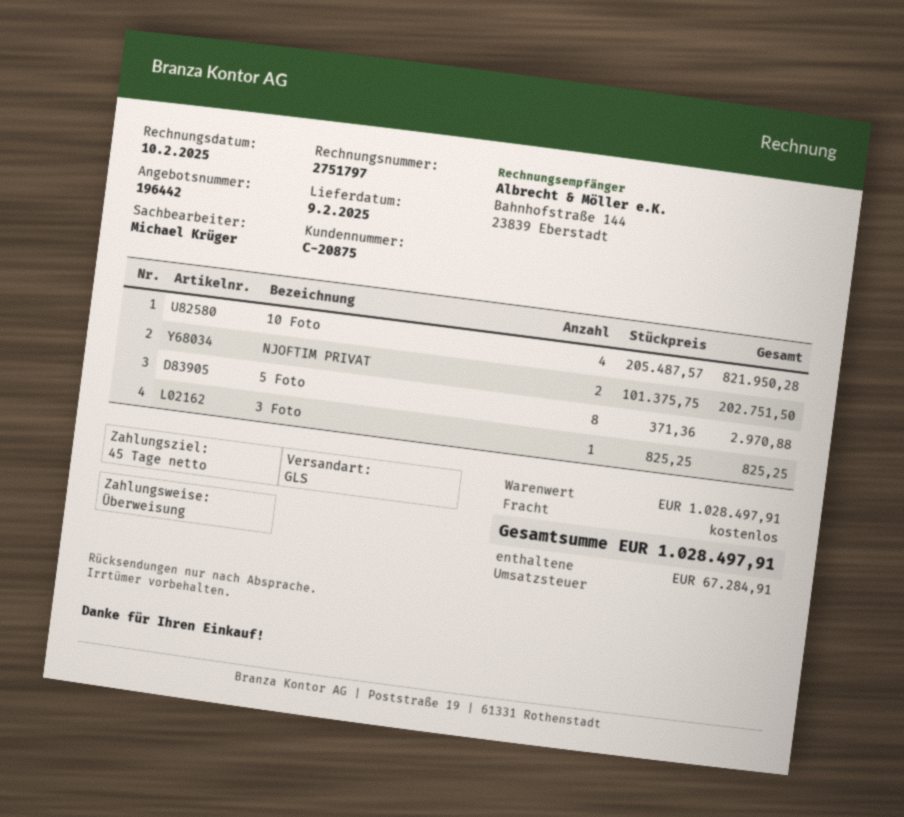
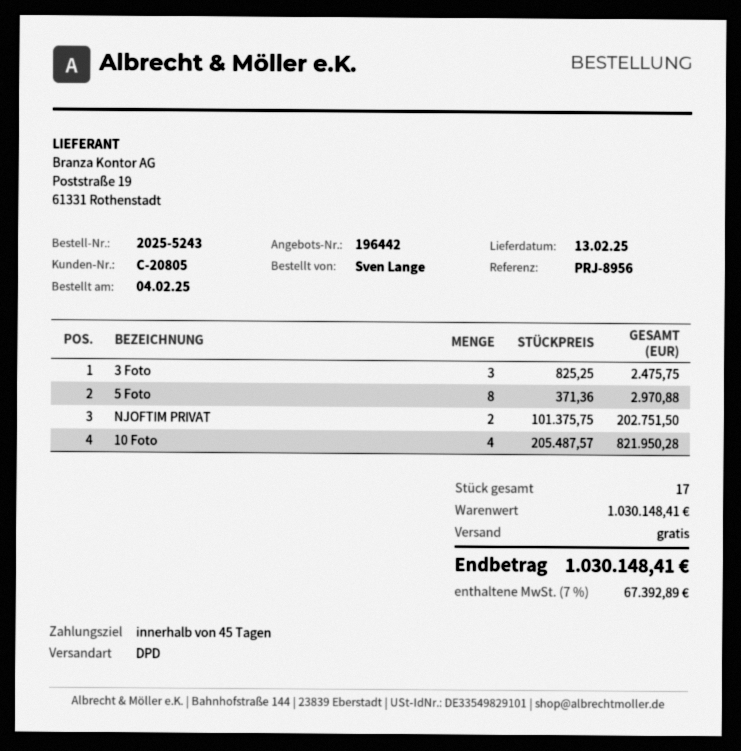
delivery date: 2025-02-09 -> 2025-02-13
customer number: C-20875 -> C-20805
shipping method: GLS -> DPD
3 Foto: 1 x 825.25 = 825.25 -> 3 x 825.25 = 2475.75
subtotal: 1028497.91 -> 1030148.41
tax: 67284.91 -> 67392.89
total: 1028497.91 -> 1030148.41

